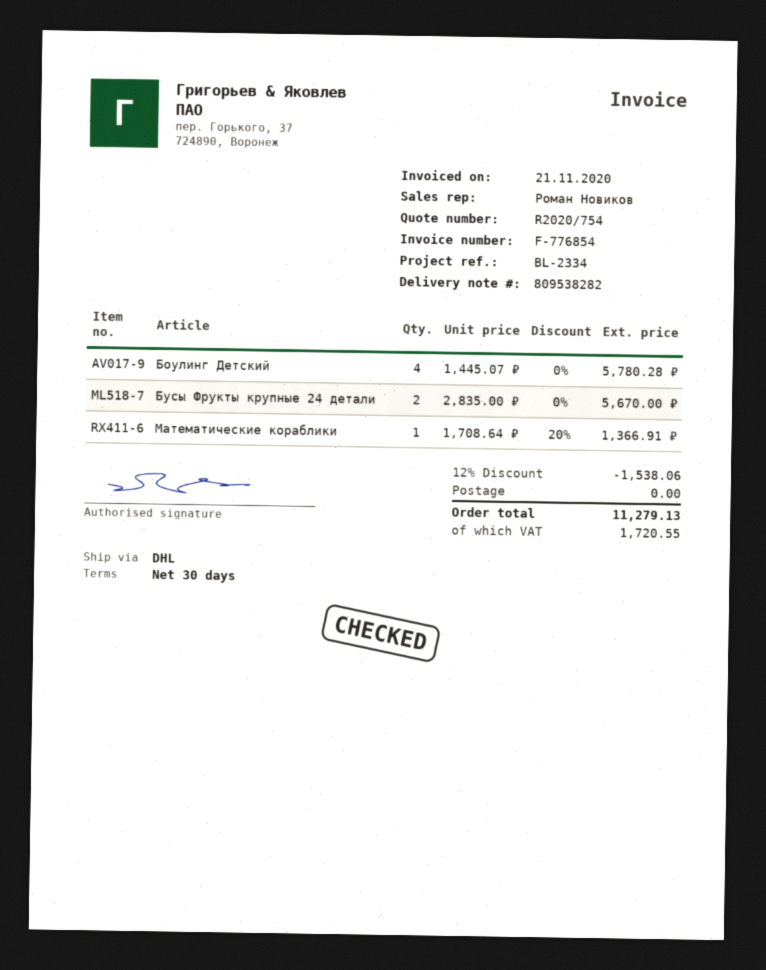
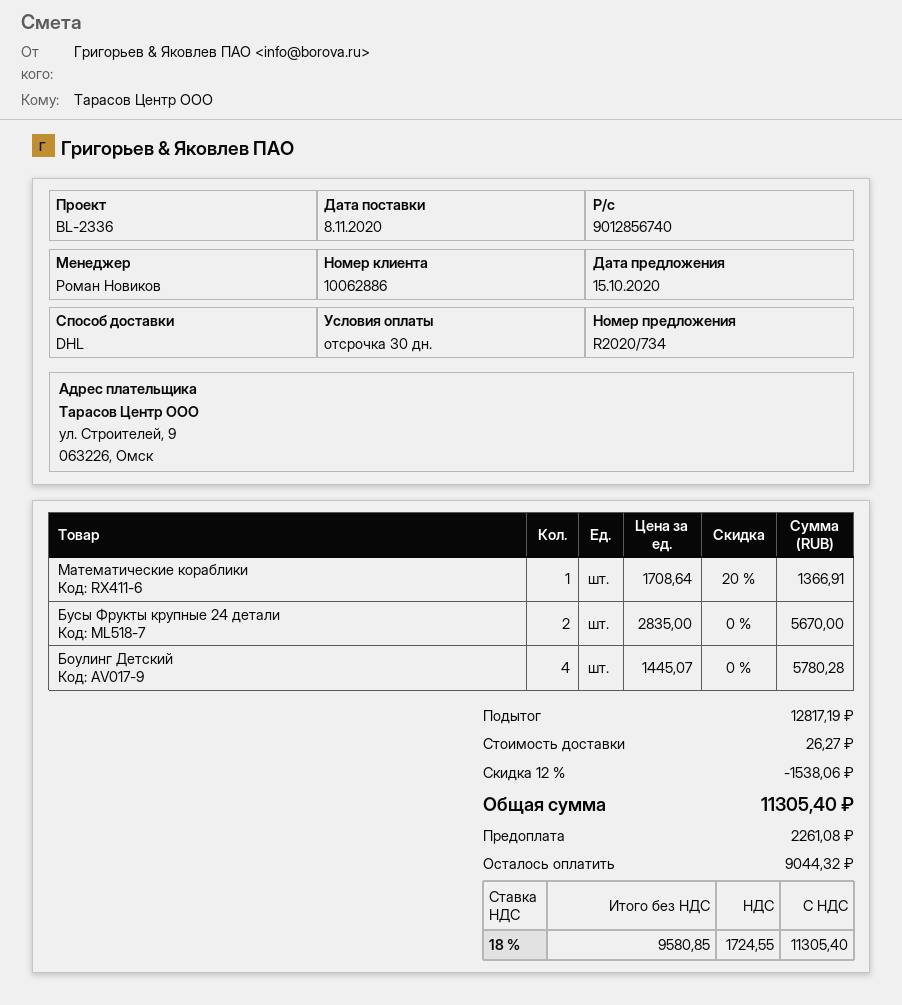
quote number: R2020/754 -> R2020/734
reference: BL-2334 -> BL-2336
shipping: 0.00 -> 26.27
tax: 1720.55 -> 1724.55
total: 11279.13 -> 11305.40

